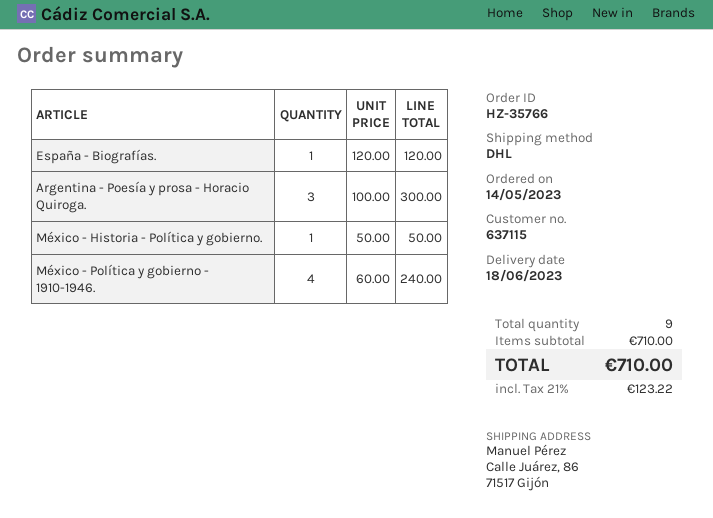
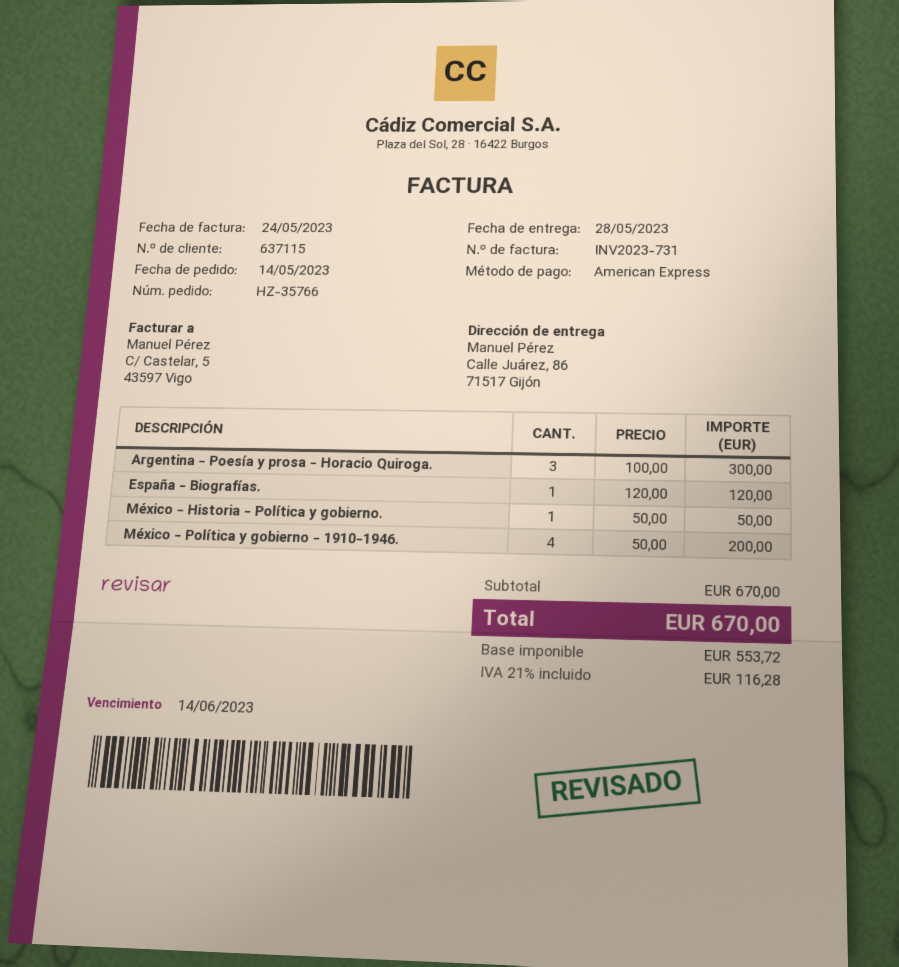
delivery date: 2023-06-18 -> 2023-05-28
México - Política y gobierno - 1910-1946.: 4 x 60.00 = 240.00 -> 4 x 50.00 = 200.00
subtotal: 710.00 -> 670.00
tax: 21% = 123.22 -> 21% = 116.28
total: 710.00 -> 670.00

